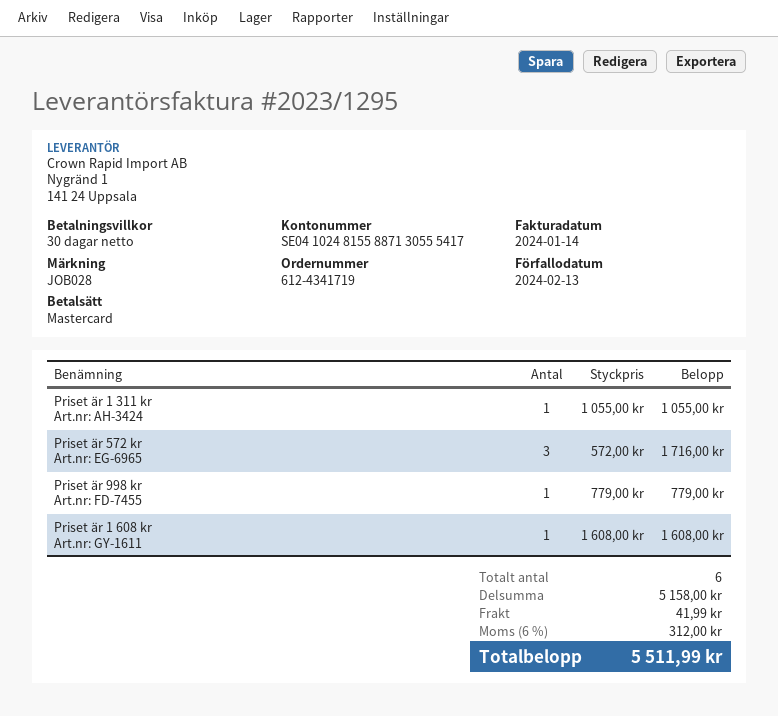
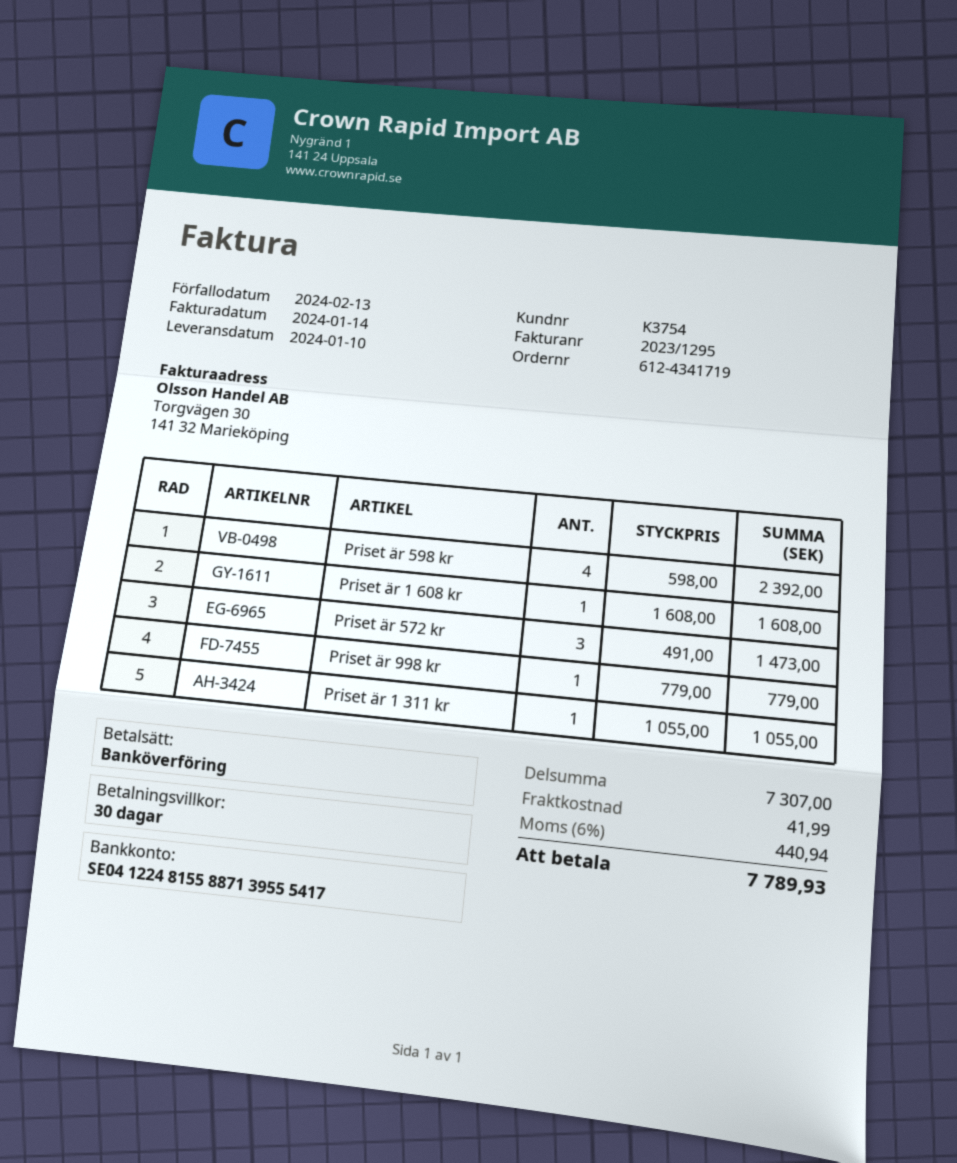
payment method: Mastercard -> bank transfer
bank account: SE0410248155887130555417 -> SE0412248155887139555417
Priset är 572 kr: 3 x 572.00 = 1716.00 -> 3 x 491.00 = 1473.00
Priset är 598 kr: none -> 4 x 598.00 = 2392.00
subtotal: 5158.00 -> 7307.00
tax: 6% = 312.00 -> 6% = 440.94
total: 5511.99 -> 7789.93

